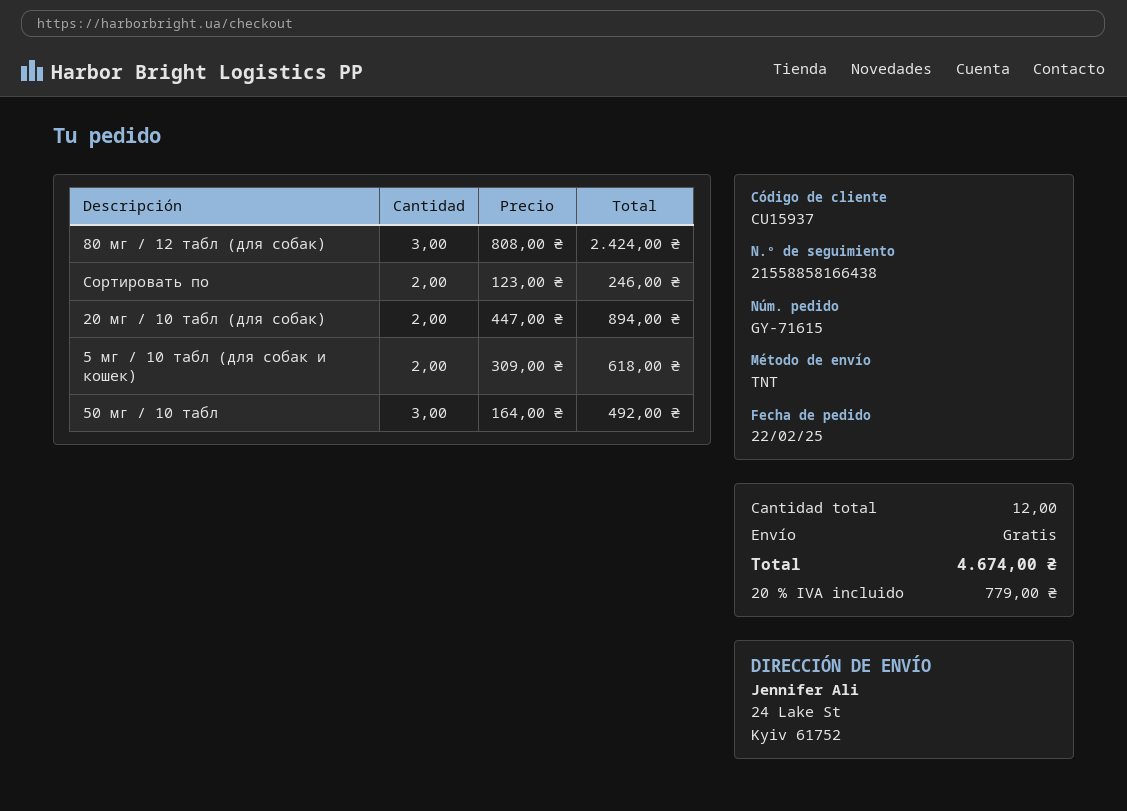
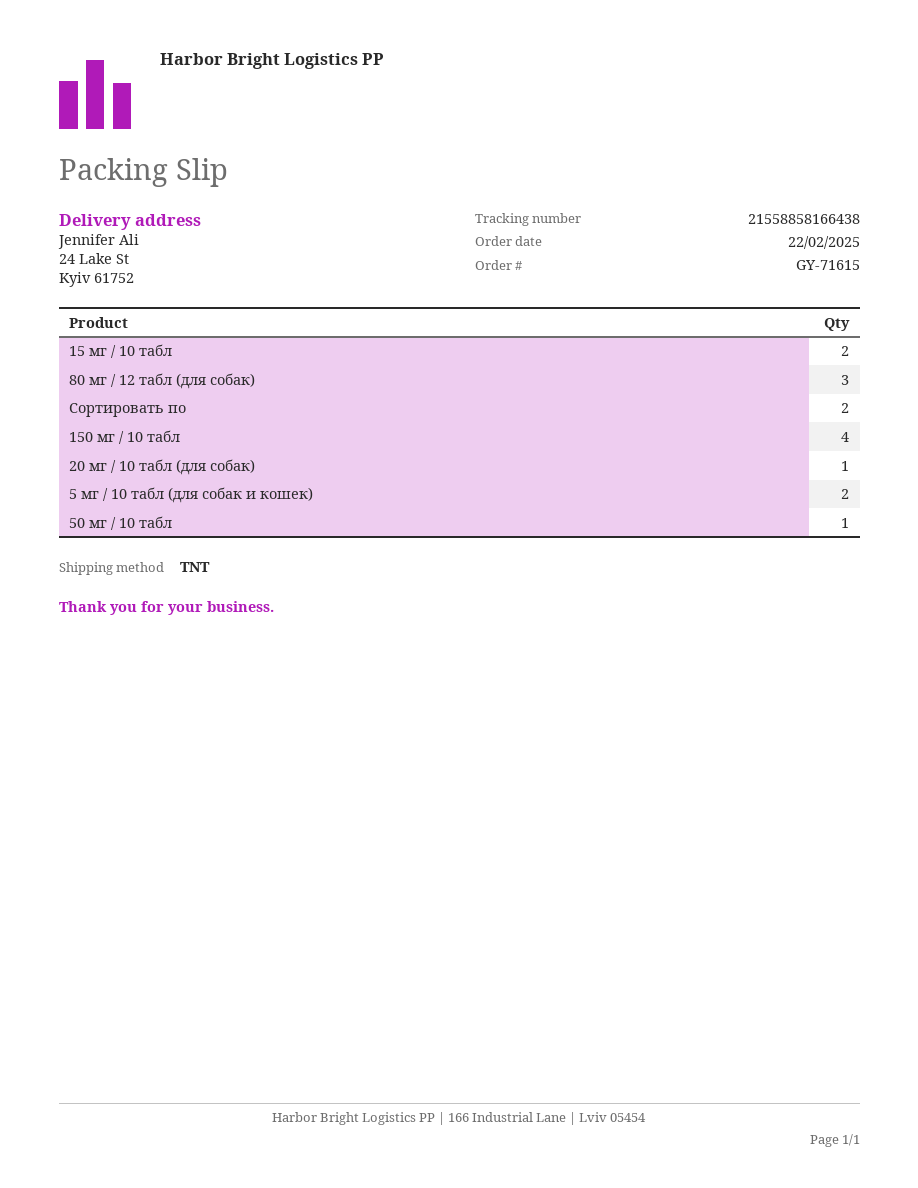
20 мг / 10 табл (для собак): 2 -> 1
50 мг / 10 табл: 3 -> 1
15 мг / 10 табл: none -> 2
150 мг / 10 табл: none -> 4

